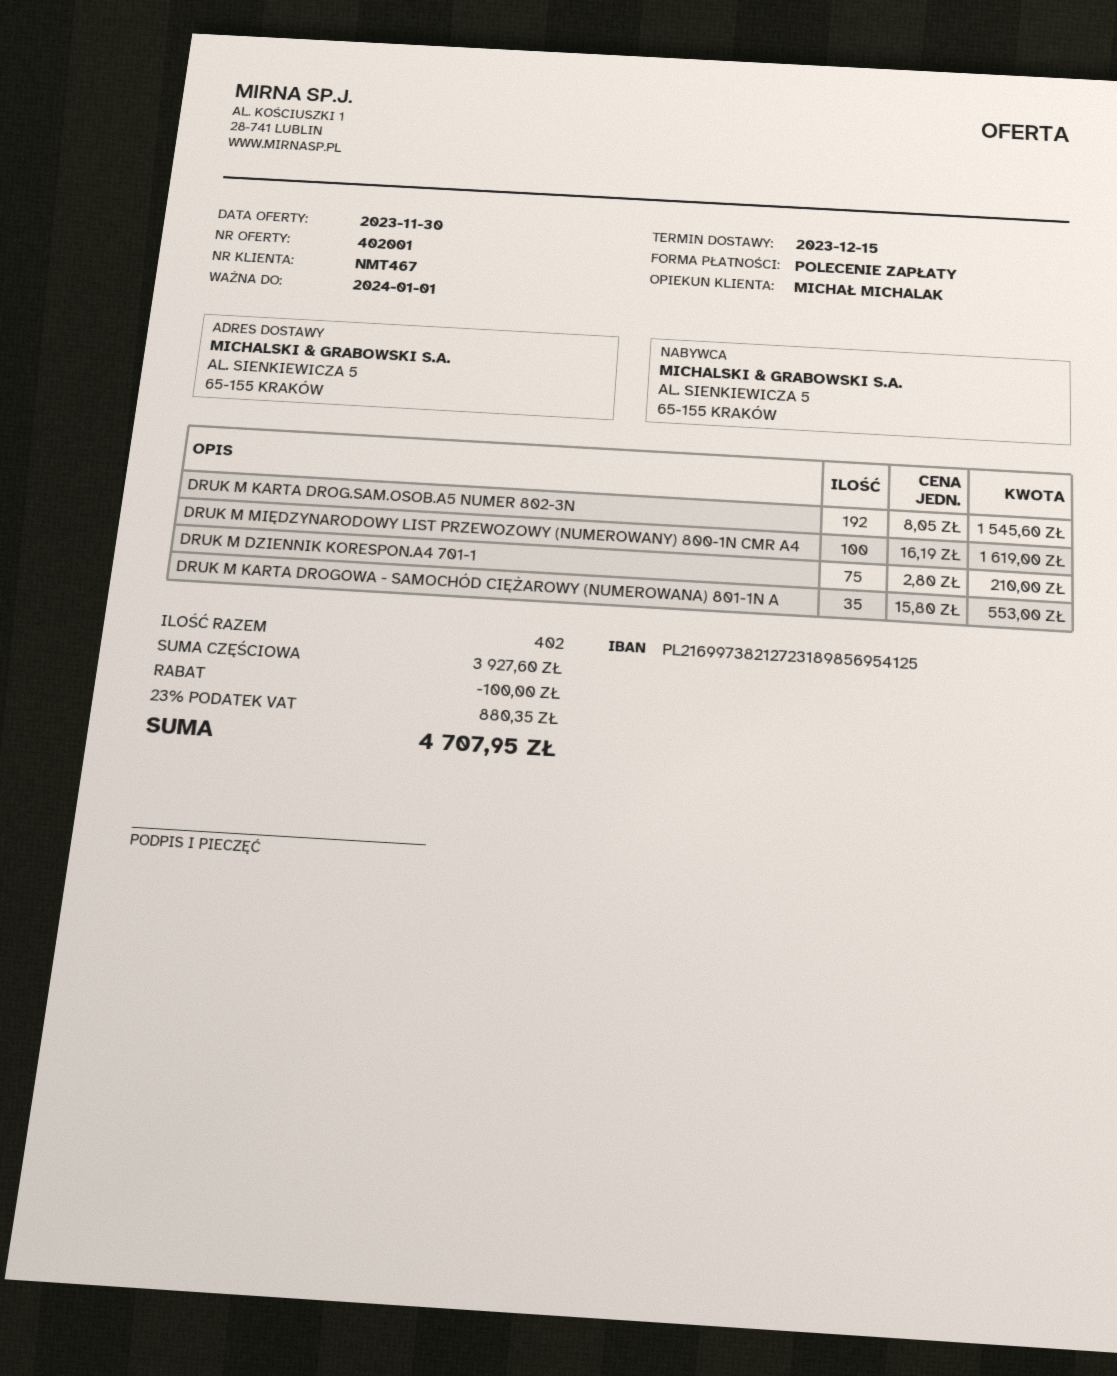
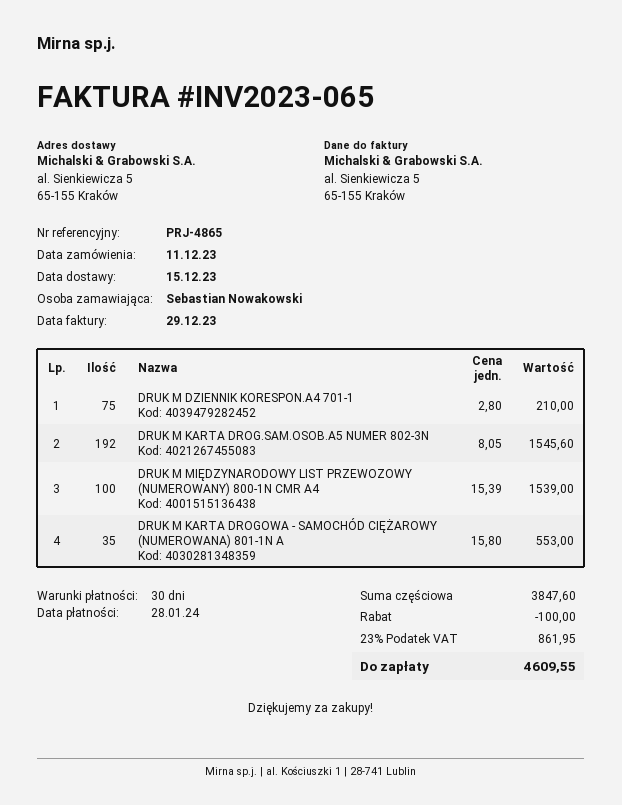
DRUK M MIĘDZYNARODOWY LIST PRZEWOZOWY (NUMEROWANY) 800-1N CMR A4: 100 x 16.19 = 1619.00 -> 100 x 15.39 = 1539.00
subtotal: 3927.60 -> 3847.60
tax: 23% = 880.35 -> 23% = 861.95
total: 4707.95 -> 4609.55

